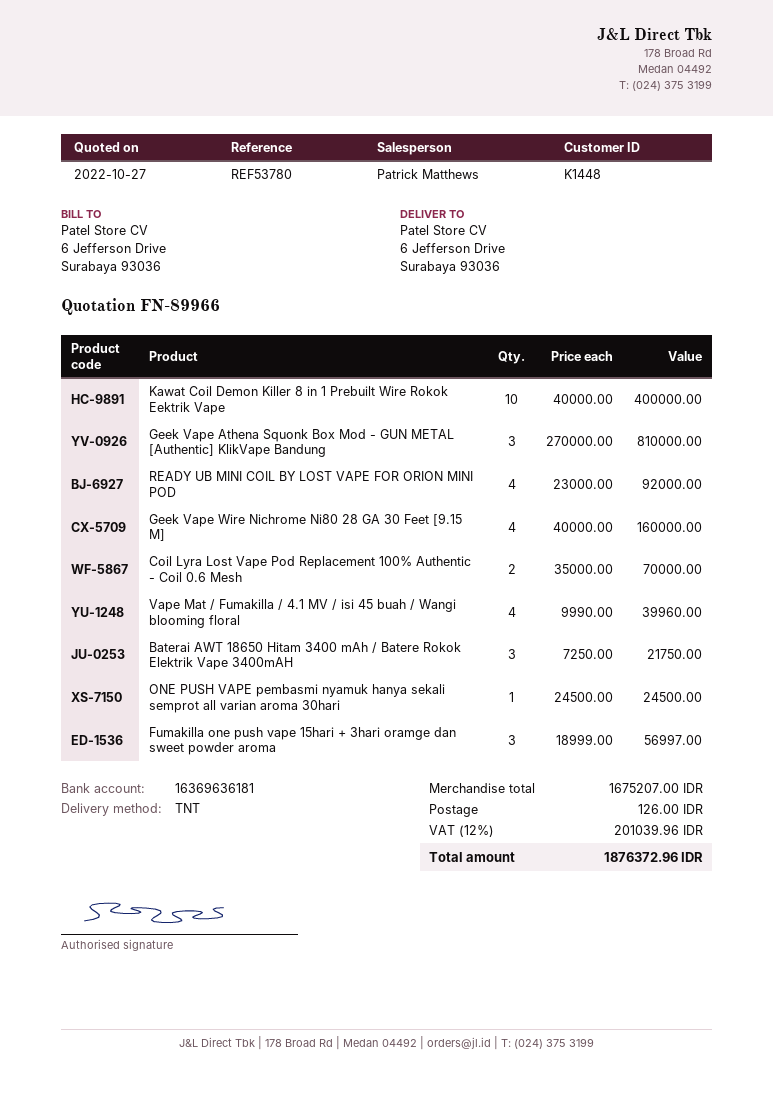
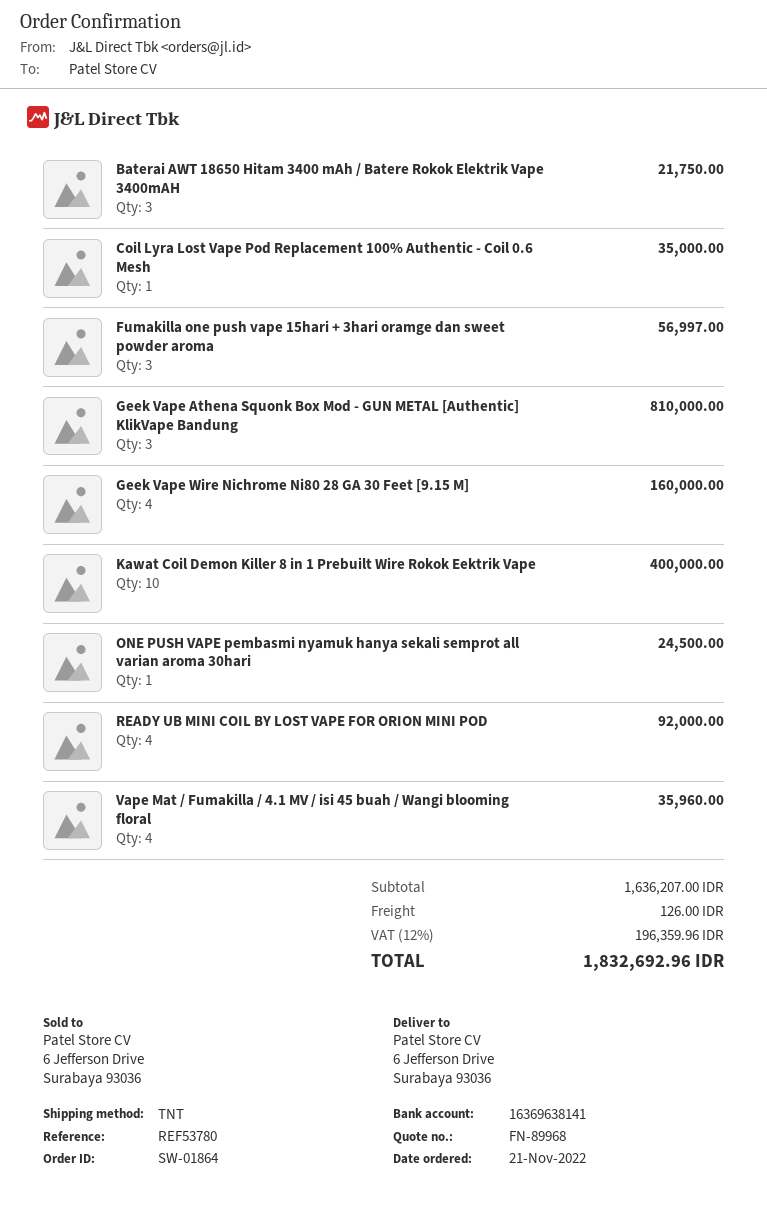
quote number: FN-89966 -> FN-89968
bank account: 16369636181 -> 16369638141
Coil Lyra Lost Vape Pod Replacement 100% Authentic - Coil 0.6 Mesh: 2 for 70000.00 -> 1 for 35000.00
Vape Mat / Fumakilla / 4.1 MV / isi 45 buah / Wangi blooming floral: 4 for 39960.00 -> 4 for 35960.00
subtotal: 1675207.00 -> 1636207.00
tax: 12% = 201039.96 -> 12% = 196359.96
total: 1876372.96 -> 1832692.96

